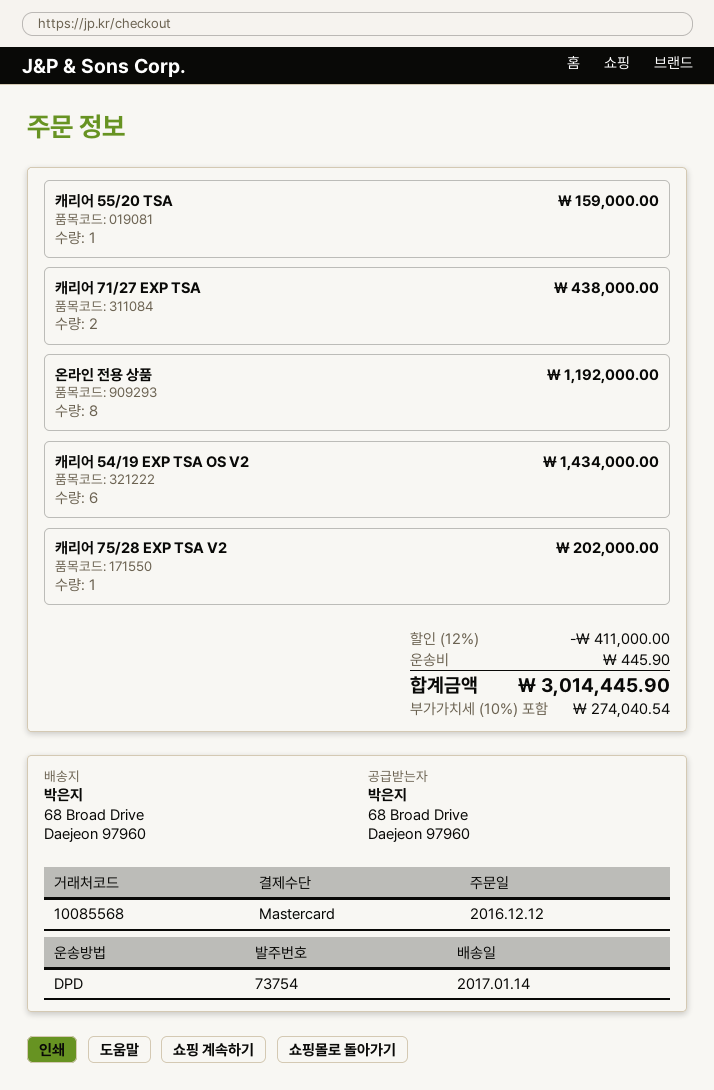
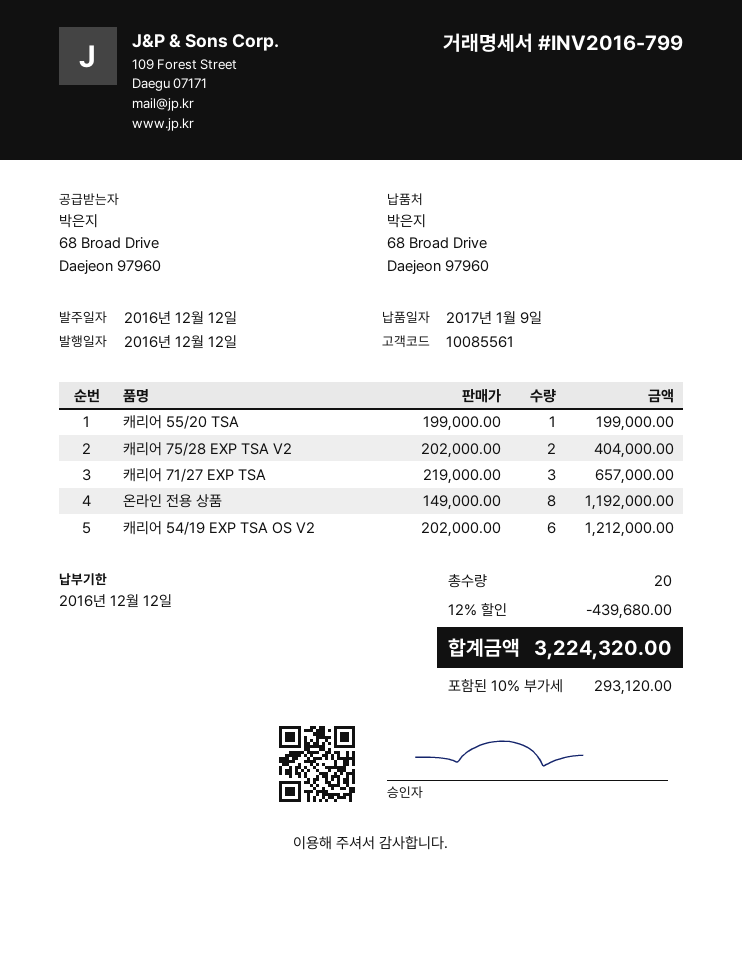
delivery date: 2017-01-14 -> 2017-01-09
customer number: 10085568 -> 10085561
캐리어 55/20 TSA: 1 for 159000.00 -> 1 for 199000.00
캐리어 71/27 EXP TSA: 2 for 438000.00 -> 3 for 657000.00
캐리어 54/19 EXP TSA OS V2: 6 for 1434000.00 -> 6 for 1212000.00
캐리어 75/28 EXP TSA V2: 1 for 202000.00 -> 2 for 404000.00
discount: 12% = 411000.00 -> 12% = 439680.00
shipping: 445.90 -> none
tax: 10% = 274040.54 -> 10% = 293120.00
total: 3014445.90 -> 3224320.00

